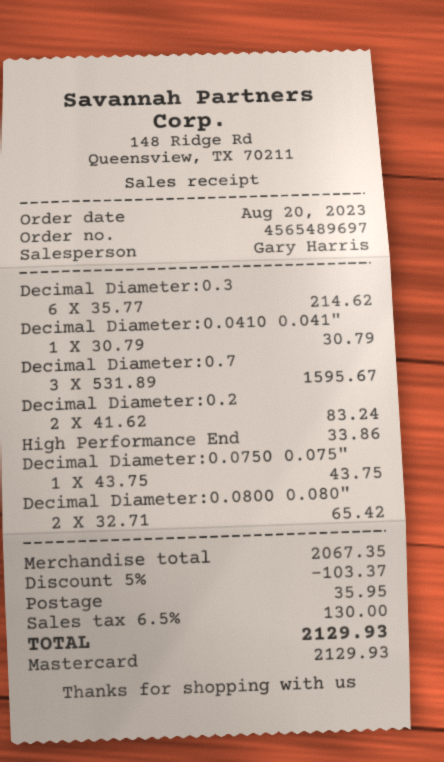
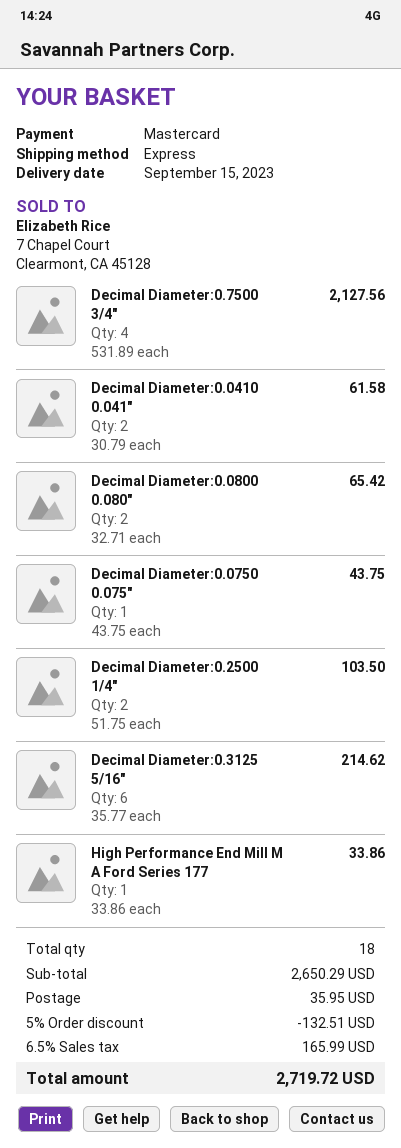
Decimal Diameter:0.0410 0.041": 1 x 30.79 = 30.79 -> 2 x 30.79 = 61.58
Decimal Diameter:0.7: 3 x 531.89 = 1595.67 -> 4 x 531.89 = 2127.56
Decimal Diameter:0.2: 2 x 41.62 = 83.24 -> 2 x 51.75 = 103.50
subtotal: 2067.35 -> 2650.29
discount: 5% = 103.37 -> 5% = 132.51
tax: 6.5% = 130.00 -> 6.5% = 165.99
total: 2129.93 -> 2719.72

